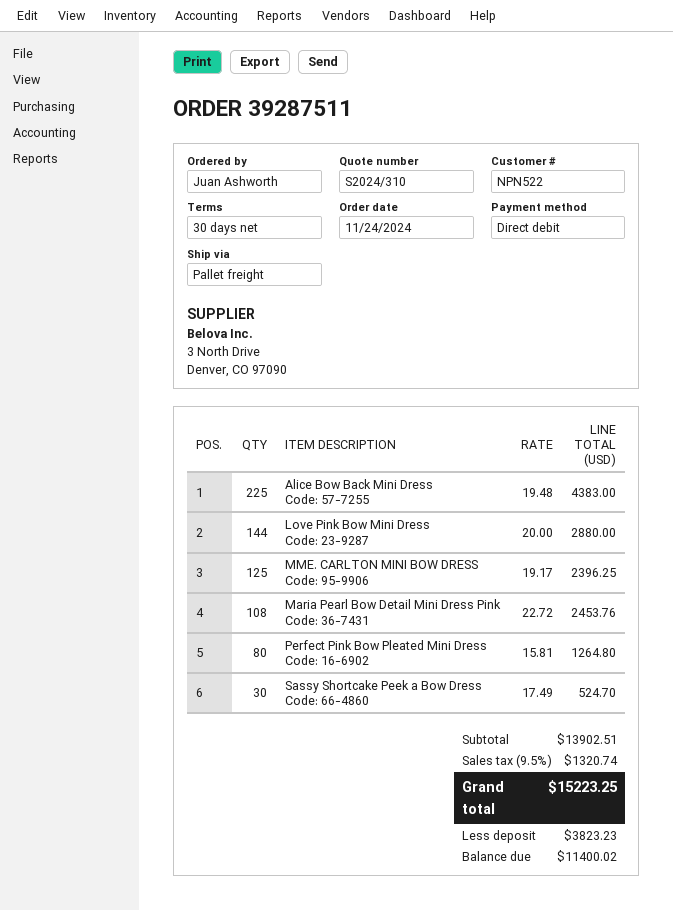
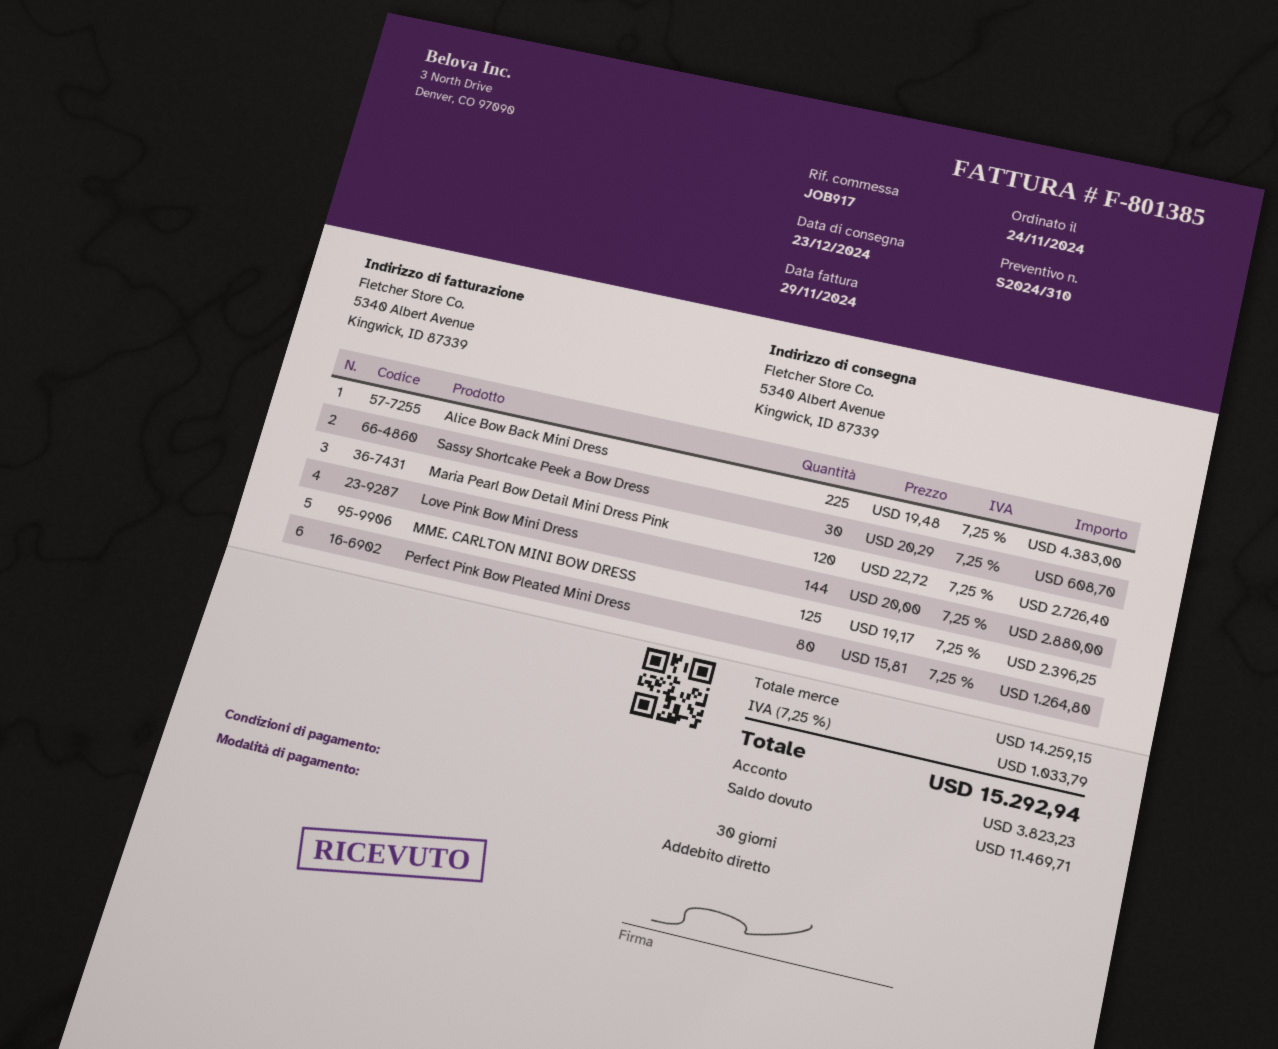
Maria Pearl Bow Detail Mini Dress Pink: 108 x 22.72 = 2453.76 -> 120 x 22.72 = 2726.40
Sassy Shortcake Peek a Bow Dress: 30 x 17.49 = 524.70 -> 30 x 20.29 = 608.70
subtotal: 13902.51 -> 14259.15
tax: 9.5% = 1320.74 -> 7.25% = 1033.79
total: 15223.25 -> 15292.94
balance: 11400.02 -> 11469.71

